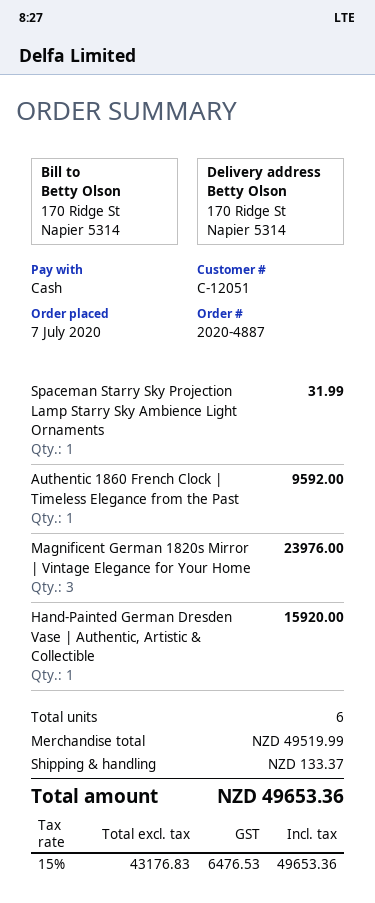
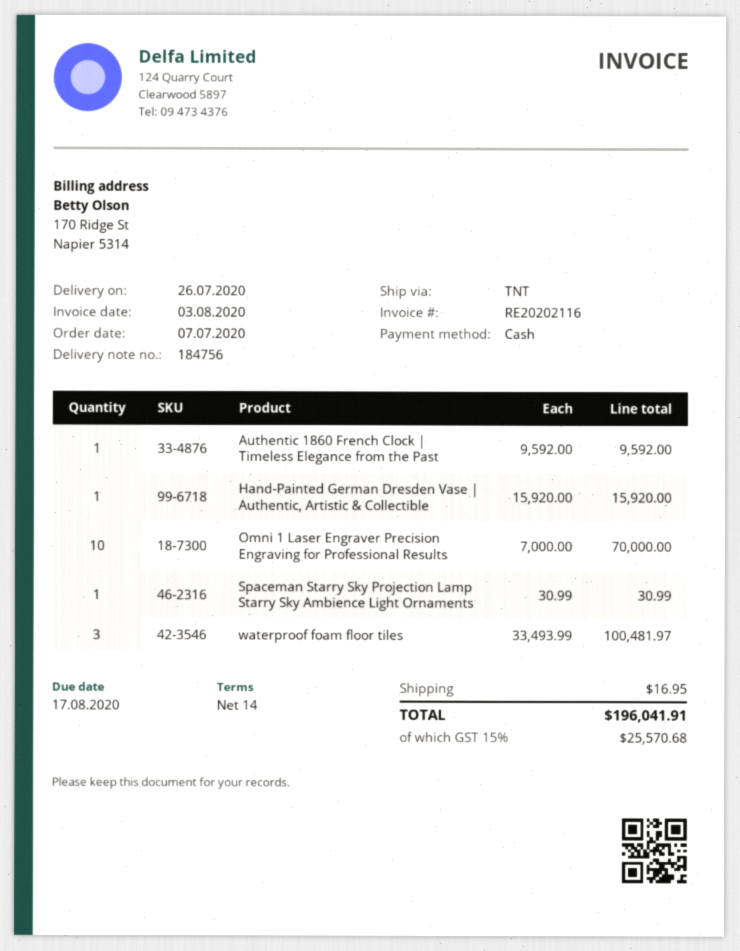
Spaceman Starry Sky Projection Lamp Starry Sky Ambience Light Ornaments: 1 for 31.99 -> 1 for 30.99
Magnificent German 1820s Mirror | Vintage Elegance for Your Home: 3 for 23976.00 -> none
Omni 1 Laser Engraver Precision Engraving for Professional Results: none -> 10 for 70000.00
waterproof foam floor tiles: none -> 3 for 100481.97
shipping: 133.37 -> 16.95
tax: 15% = 6476.53 -> 15% = 25570.68
total: 49653.36 -> 196041.91

